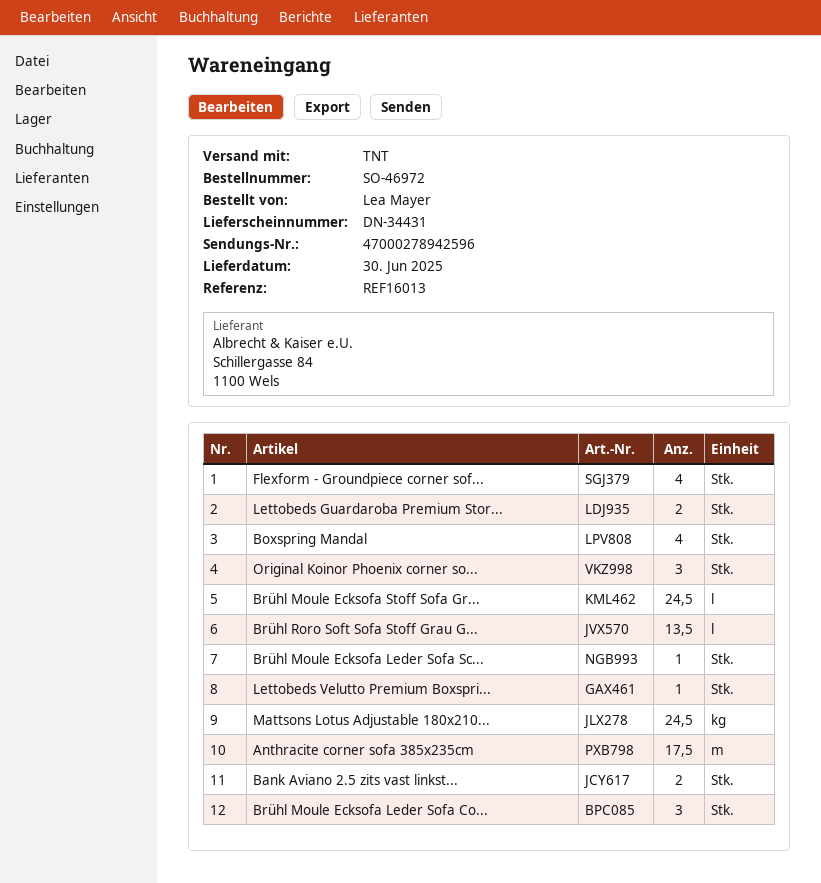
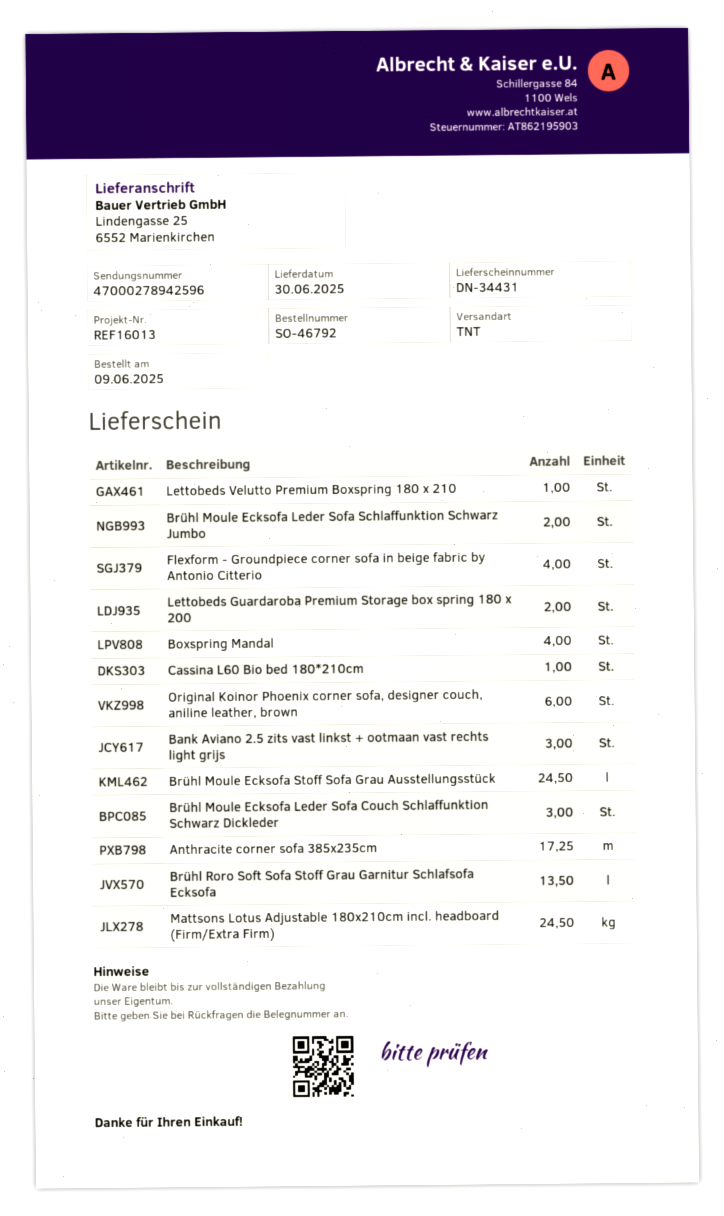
order number: SO-46972 -> SO-46792
Original Koinor Phoenix corner so...: 3 -> 6
Brühl Moule Ecksofa Leder Sofa Sc...: 1 -> 2
Anthracite corner sofa 385x235cm: 17.5 -> 17.25
Bank Aviano 2.5 zits vast linkst...: 2 -> 3
Cassina L60 Bio bed 180*210cm: none -> 1

